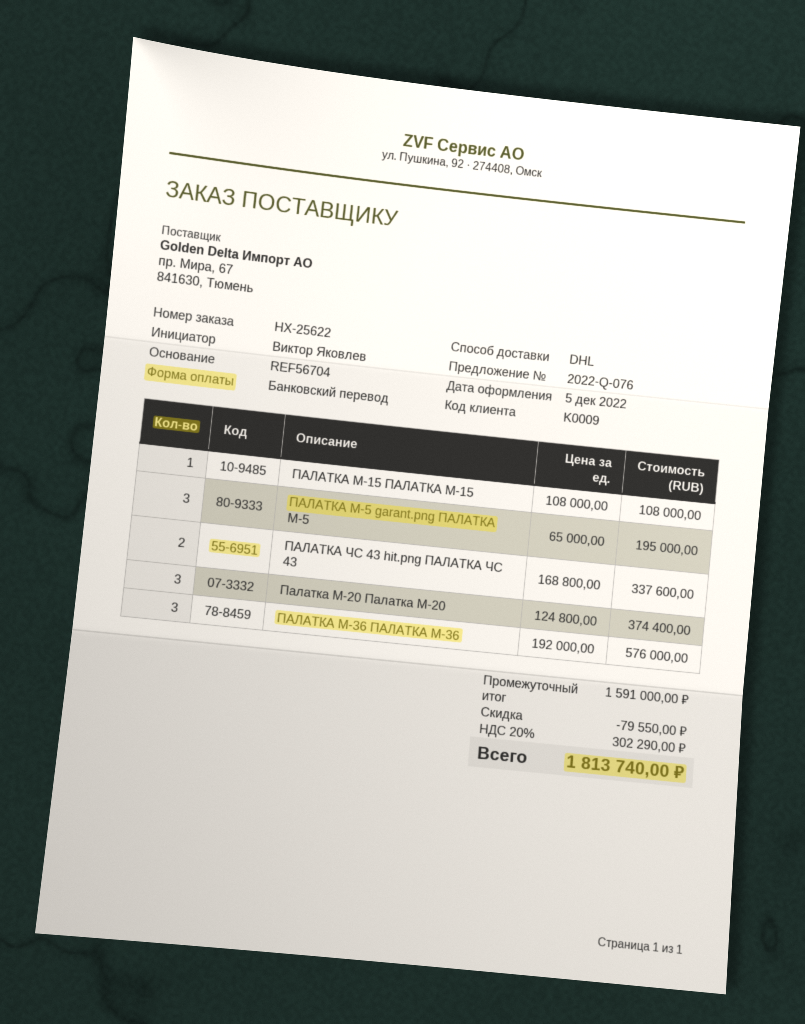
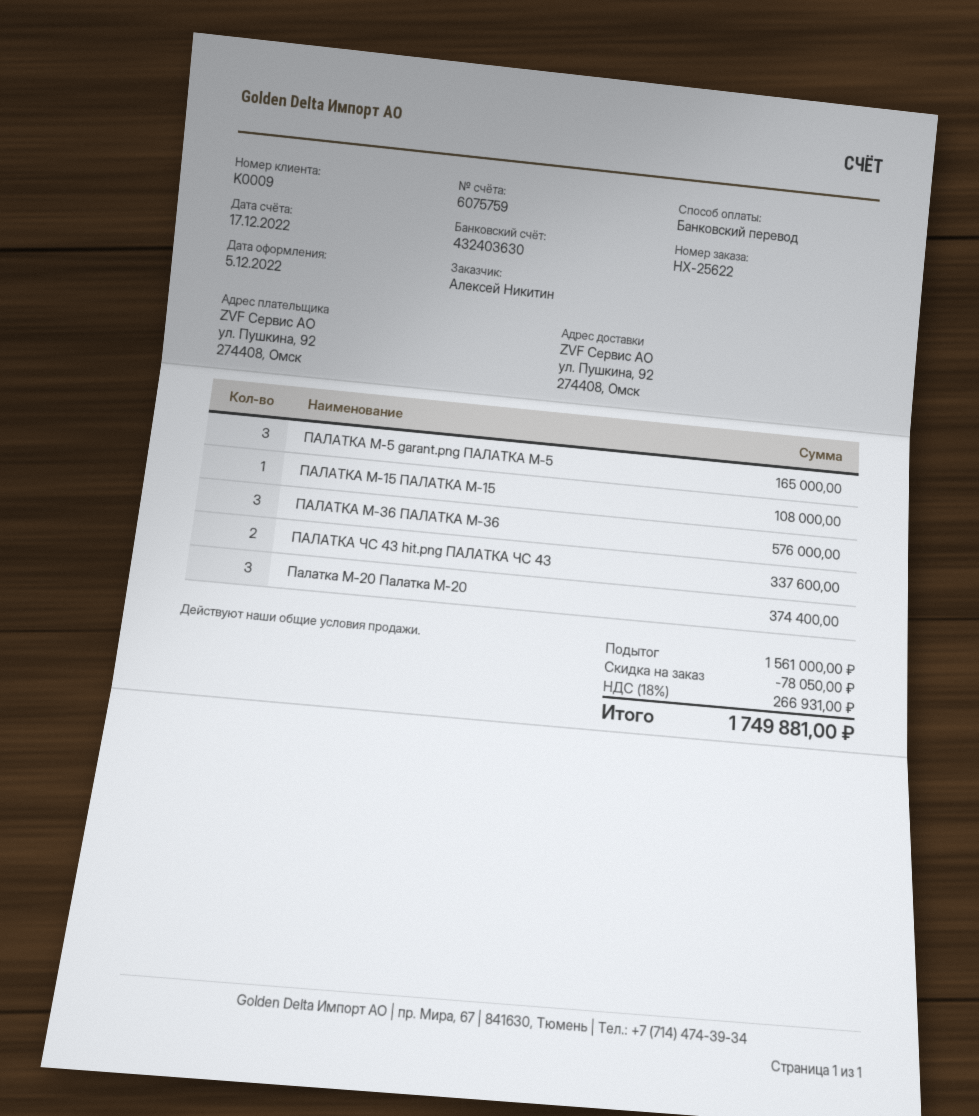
ordered by: Виктор Яковлев -> Алексей Никитин
ПАЛАТКА М-5 garant.png ПАЛАТКА М-5: 3 for 195000.00 -> 3 for 165000.00
subtotal: 1591000.00 -> 1561000.00
discount: 79550.00 -> 78050.00
tax: 20% = 302290.00 -> 18% = 266931.00
total: 1813740.00 -> 1749881.00

